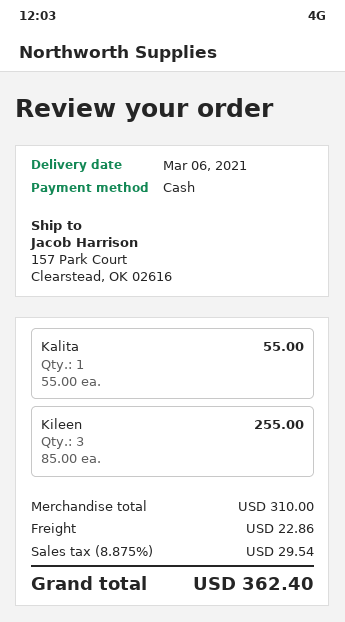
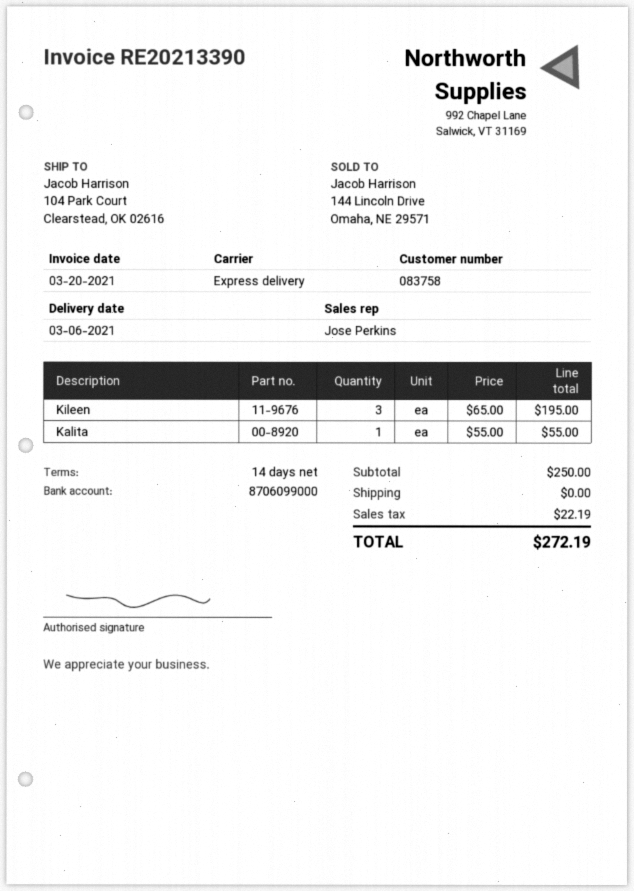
ship to: 157 Park Court, Clearstead, OK 02616 -> 104 Park Court, Clearstead, OK 02616
Kileen: 3 x 85.00 = 255.00 -> 3 x 65.00 = 195.00
subtotal: 310.00 -> 250.00
shipping: 22.86 -> 0.00
tax: 29.54 -> 22.19
total: 362.40 -> 272.19

